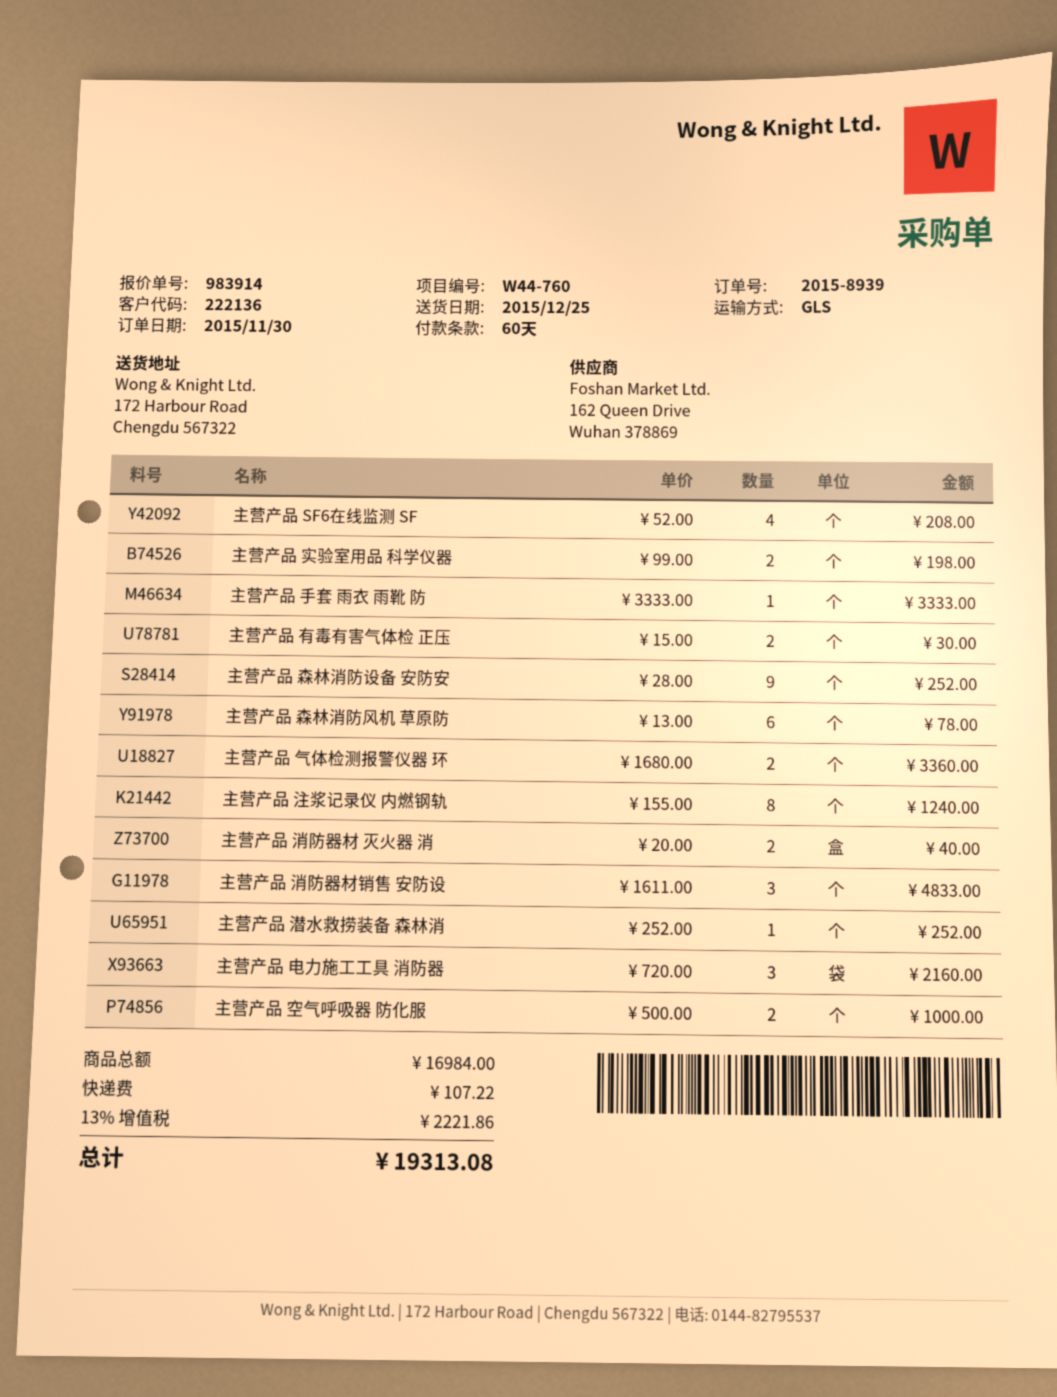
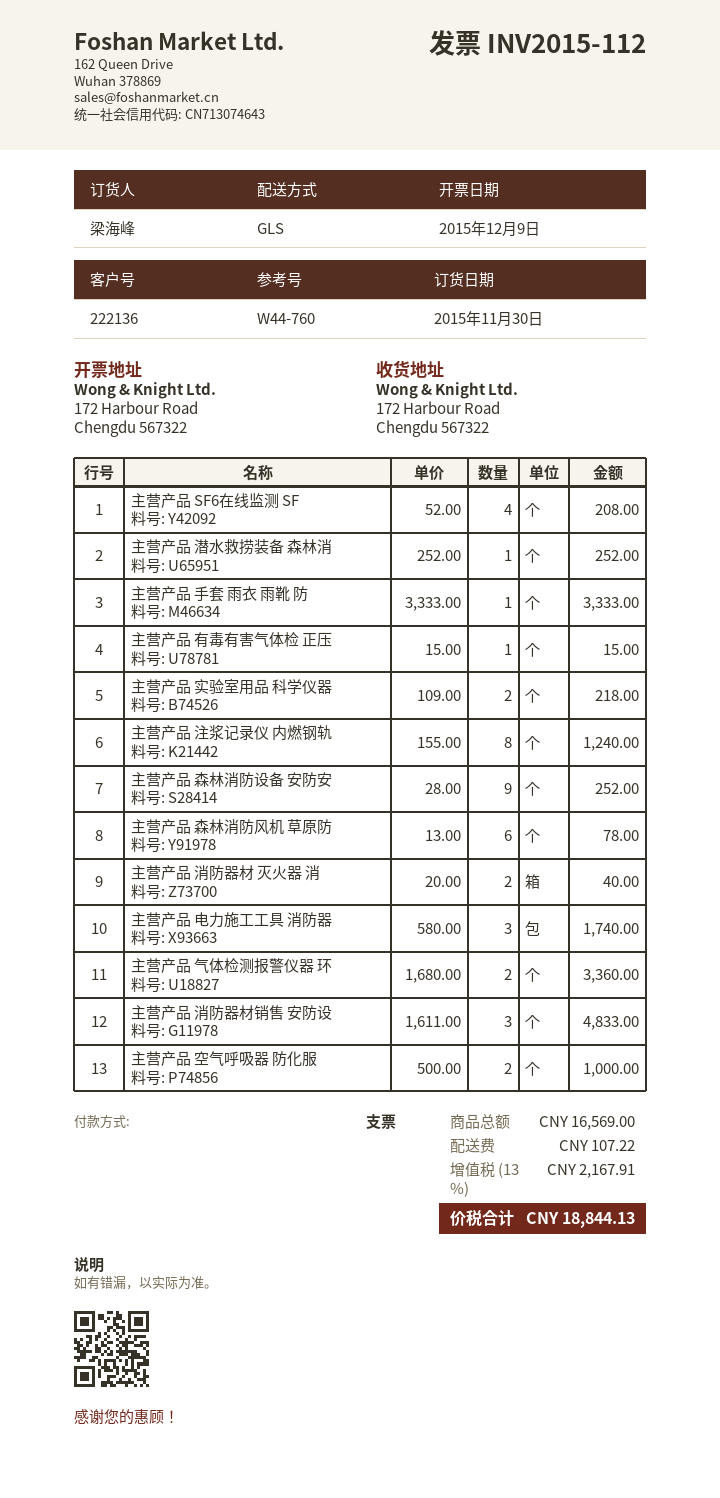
主营产品 实验室用品 科学仪器: 2 x 99.00 = 198.00 -> 2 x 109.00 = 218.00
主营产品 有毒有害气体检 正压: 2 x 15.00 = 30.00 -> 1 x 15.00 = 15.00
主营产品 电力施工工具 消防器: 3 x 720.00 = 2160.00 -> 3 x 580.00 = 1740.00
subtotal: 16984.00 -> 16569.00
tax: 13% = 2221.86 -> 13% = 2167.91
total: 19313.08 -> 18844.13

